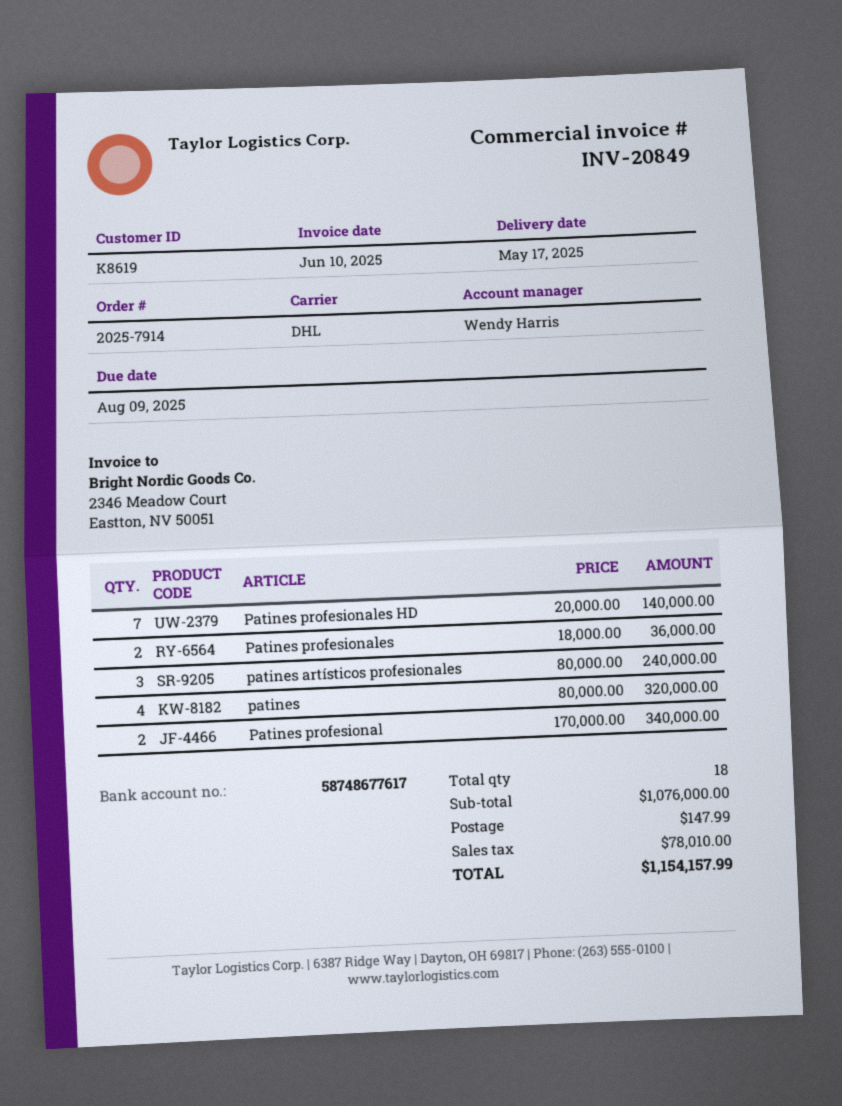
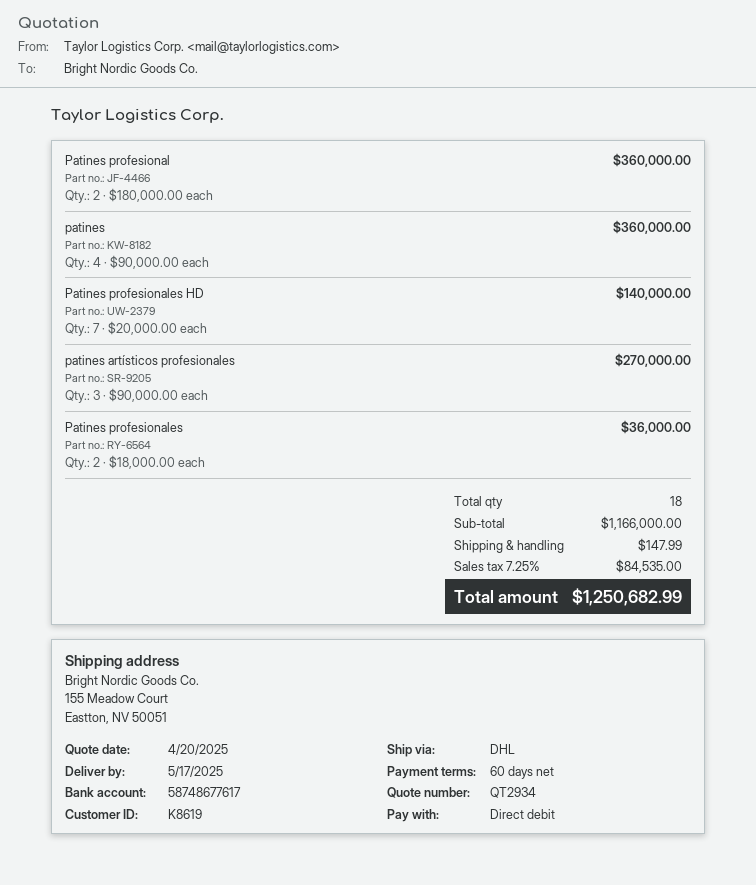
patines artísticos profesionales: 3 x 80000.00 = 240000.00 -> 3 x 90000.00 = 270000.00
patines: 4 x 80000.00 = 320000.00 -> 4 x 90000.00 = 360000.00
Patines profesional: 2 x 170000.00 = 340000.00 -> 2 x 180000.00 = 360000.00
subtotal: 1076000.00 -> 1166000.00
tax: 78010.00 -> 84535.00
total: 1154157.99 -> 1250682.99

